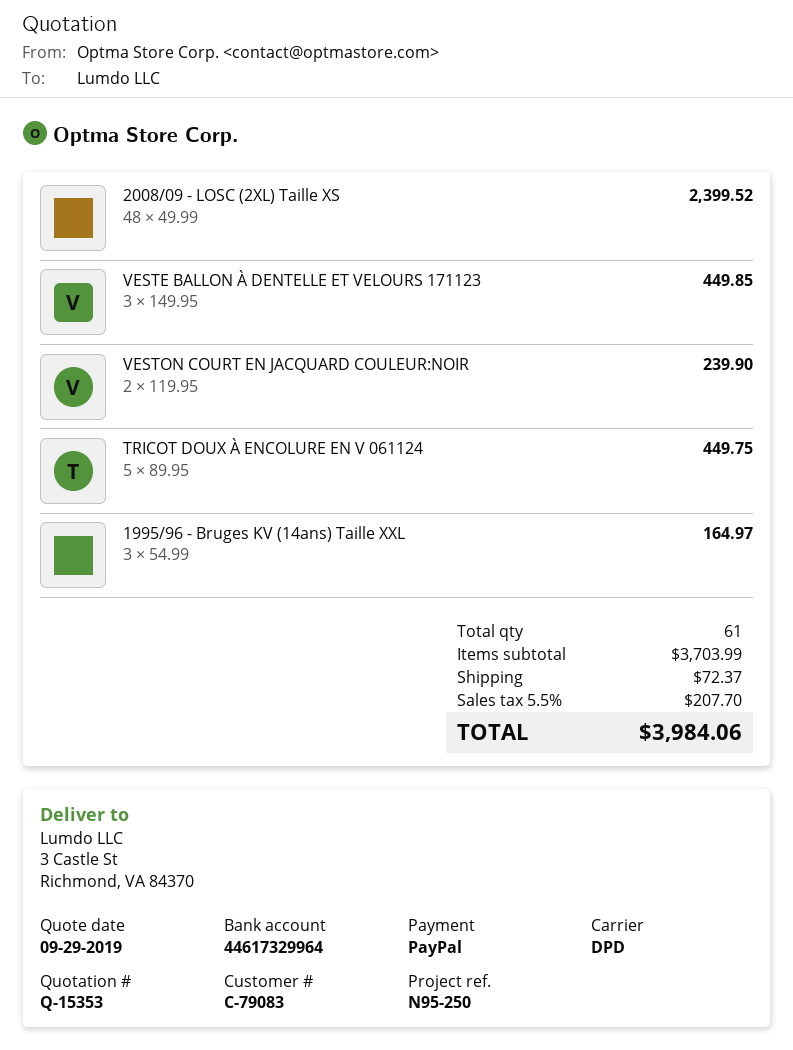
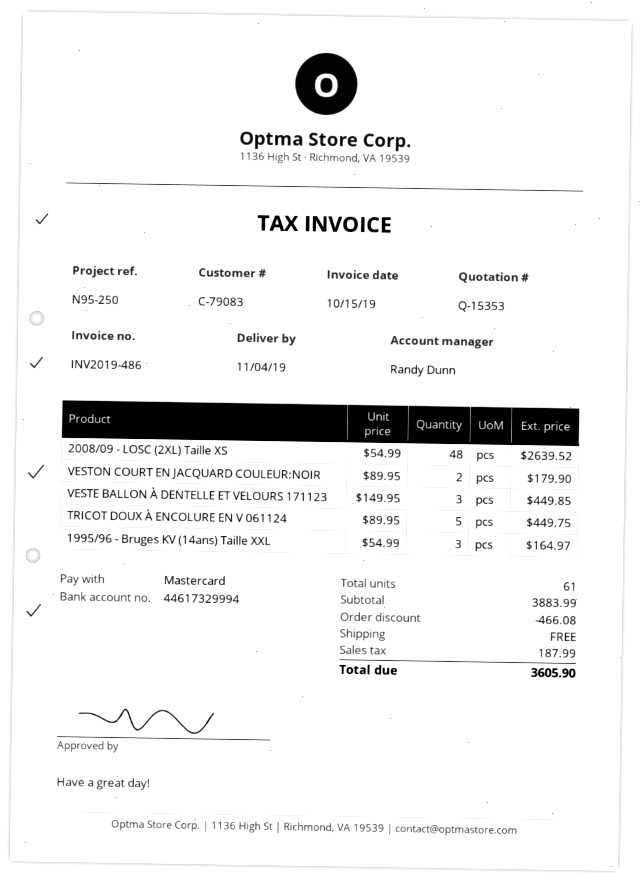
payment method: PayPal -> Mastercard
bank account: 44617329964 -> 44617329994
2008/09 - LOSC (2XL) Taille XS: 48 x 49.99 = 2399.52 -> 48 x 54.99 = 2639.52
VESTON COURT EN JACQUARD COULEUR:NOIR: 2 x 119.95 = 239.90 -> 2 x 89.95 = 179.90
subtotal: 3703.99 -> 3883.99
discount: none -> 466.08
shipping: 72.37 -> 0.00
tax: 207.70 -> 187.99
total: 3984.06 -> 3605.90

